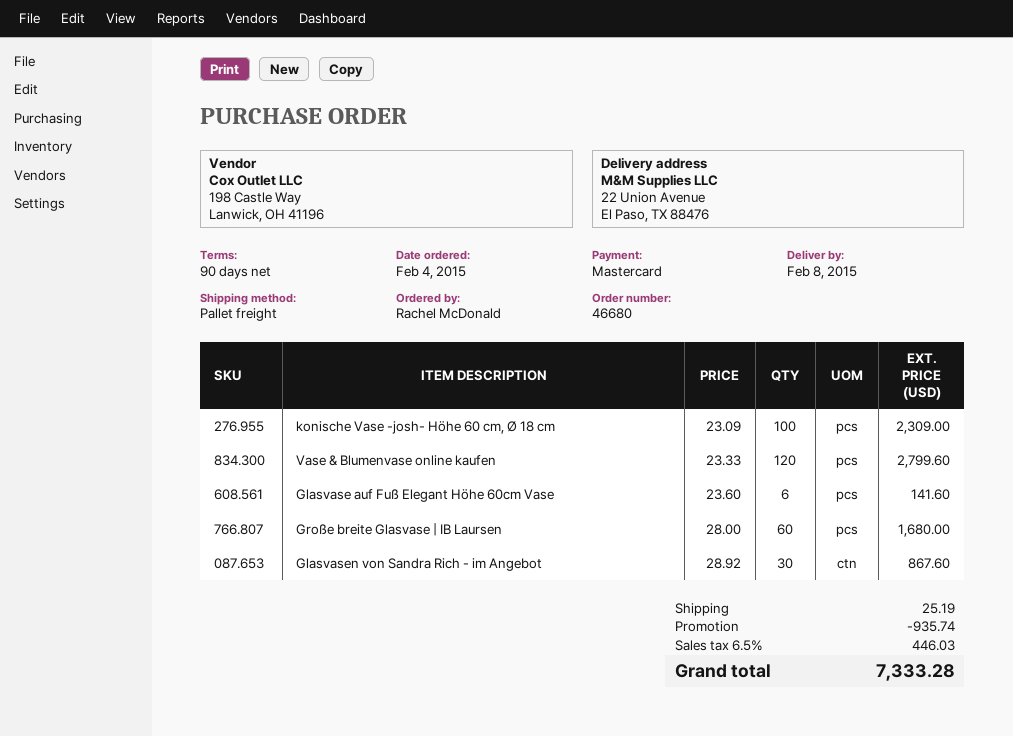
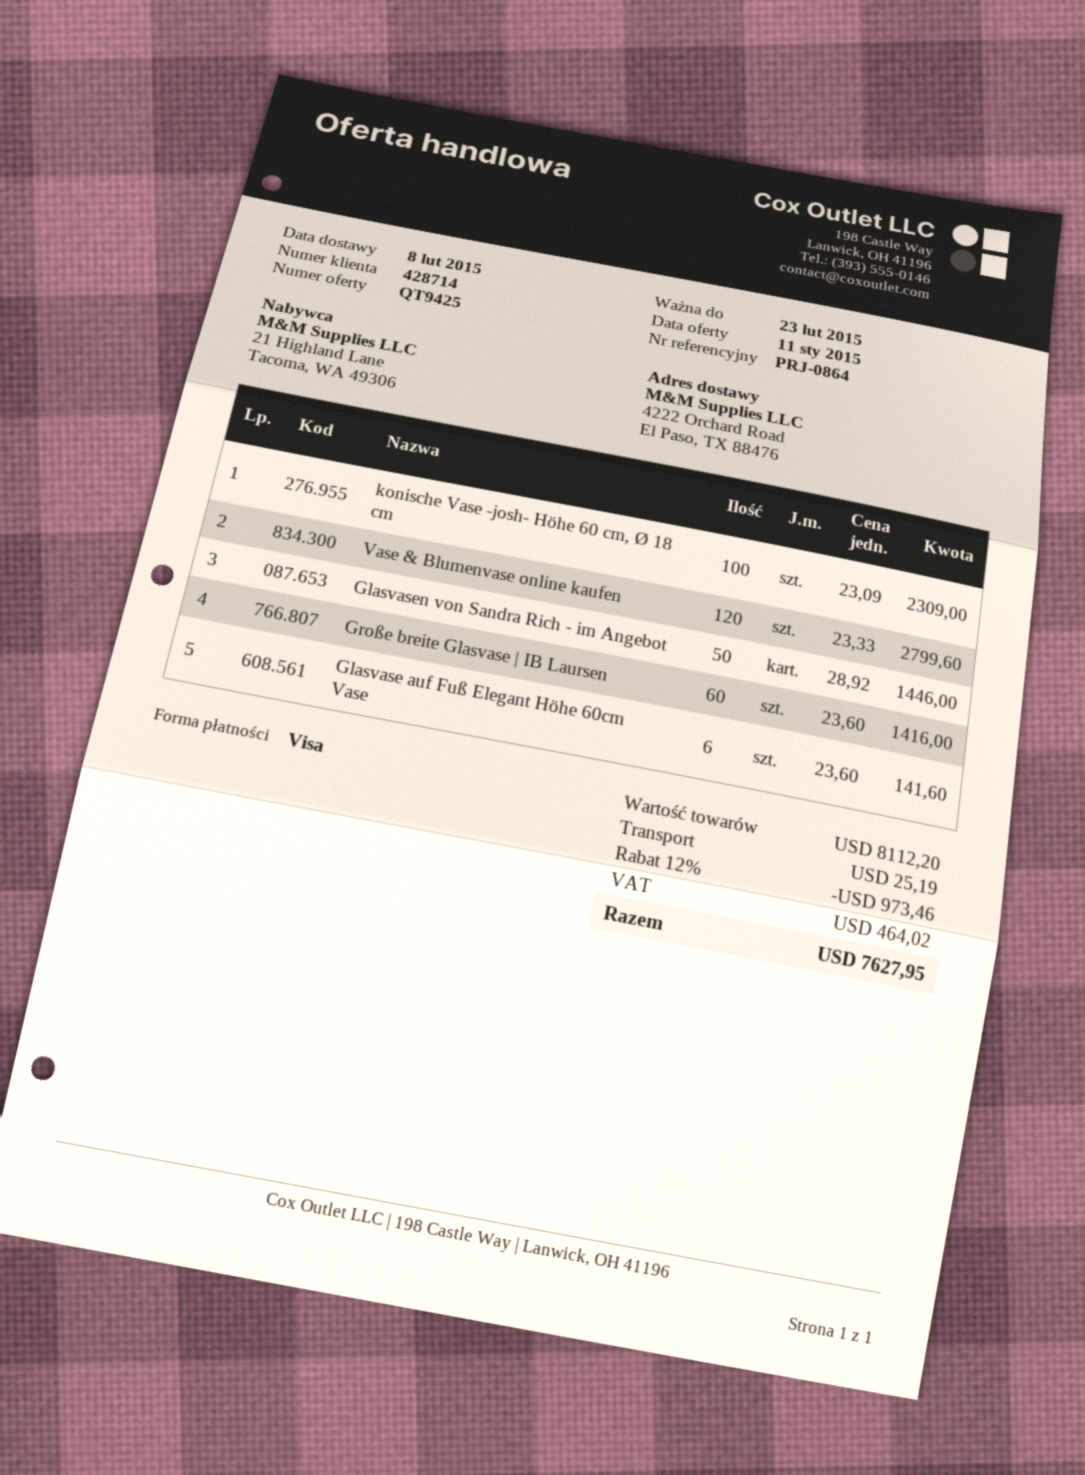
payment method: Mastercard -> Visa
ship to: 22 Union Avenue, El Paso, TX 88476 -> 4222 Orchard Road, El Paso, TX 88476
Große breite Glasvase | IB Laursen: 60 x 28.00 = 1680.00 -> 60 x 23.60 = 1416.00
Glasvasen von Sandra Rich - im Angebot: 30 x 28.92 = 867.60 -> 50 x 28.92 = 1446.00
discount: 935.74 -> 973.46
tax: 446.03 -> 464.02
total: 7333.28 -> 7627.95

